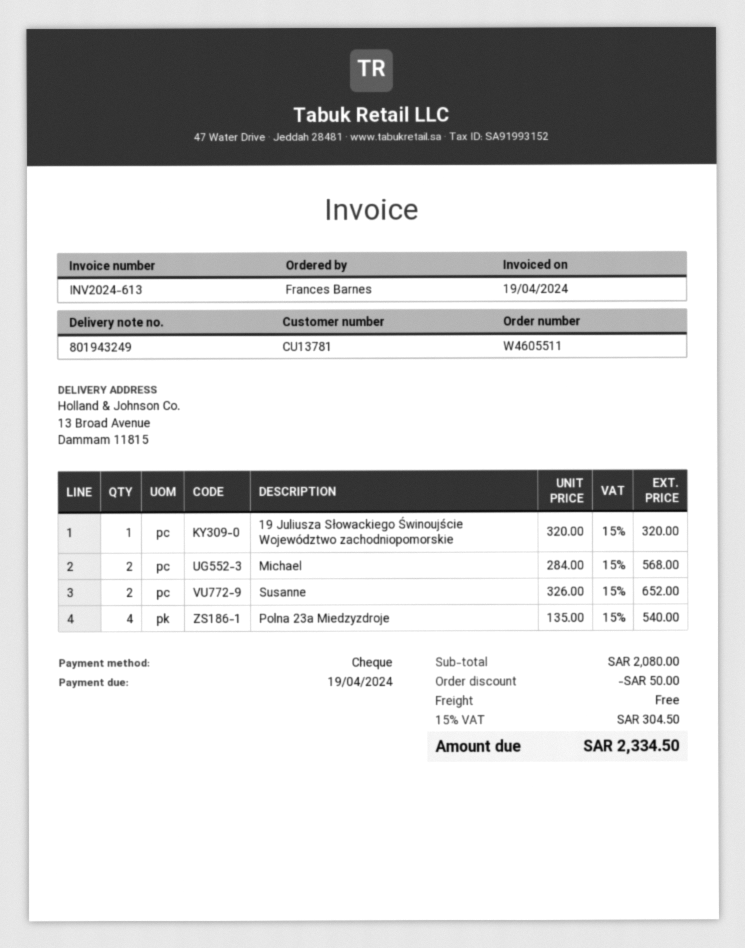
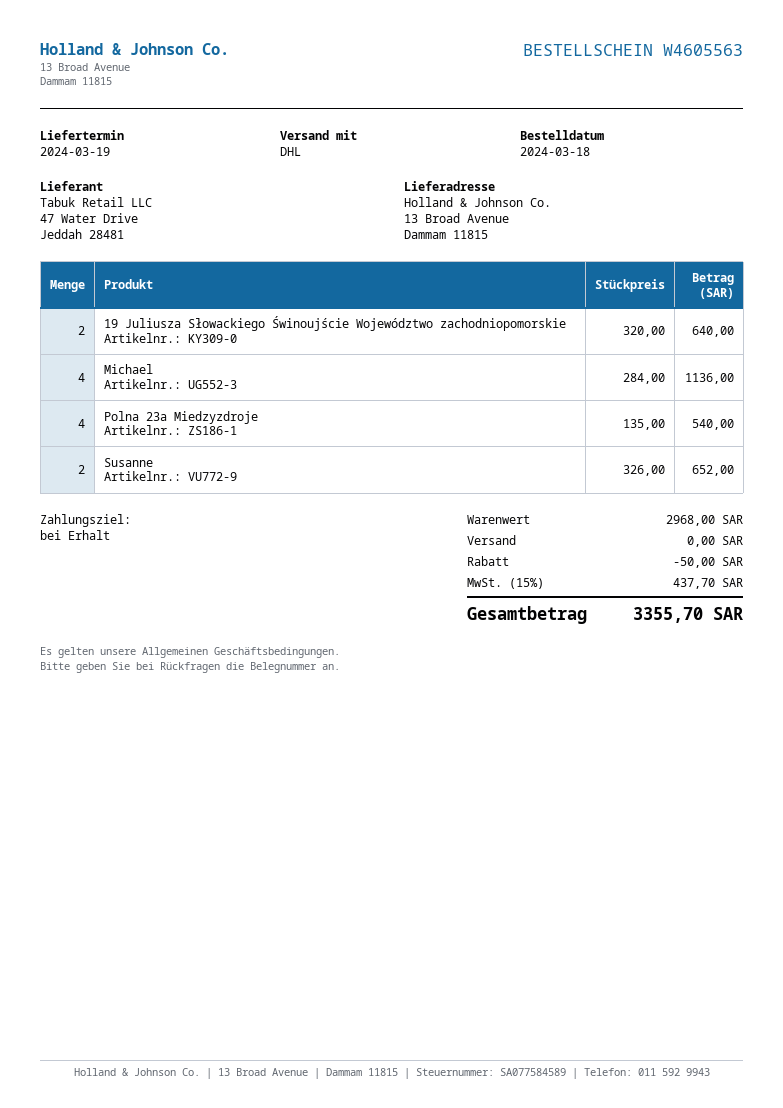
order number: W4605511 -> W4605563
19 Juliusza Słowackiego Świnoujście Województwo zachodniopomorskie: 1 x 320.00 = 320.00 -> 2 x 320.00 = 640.00
Michael: 2 x 284.00 = 568.00 -> 4 x 284.00 = 1136.00
subtotal: 2080.00 -> 2968.00
tax: 15% = 304.50 -> 15% = 437.70
total: 2334.50 -> 3355.70

